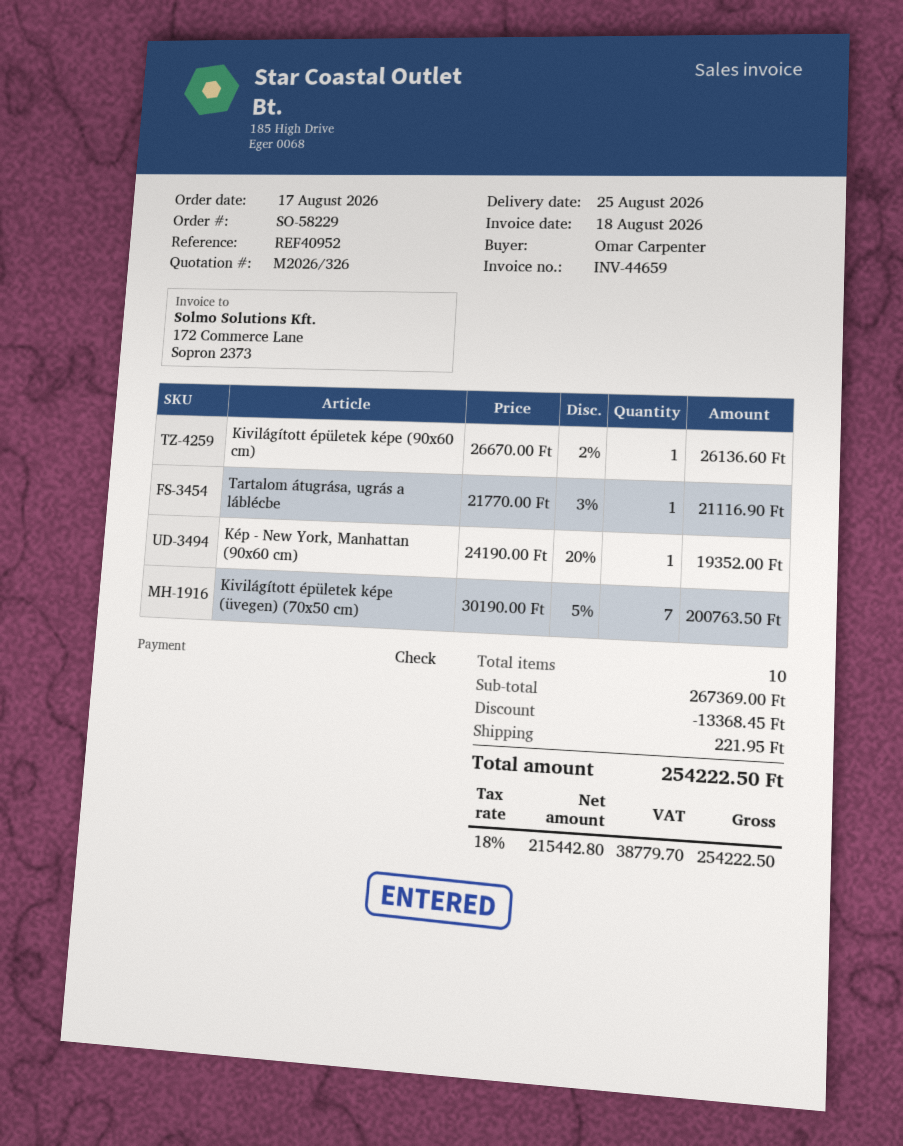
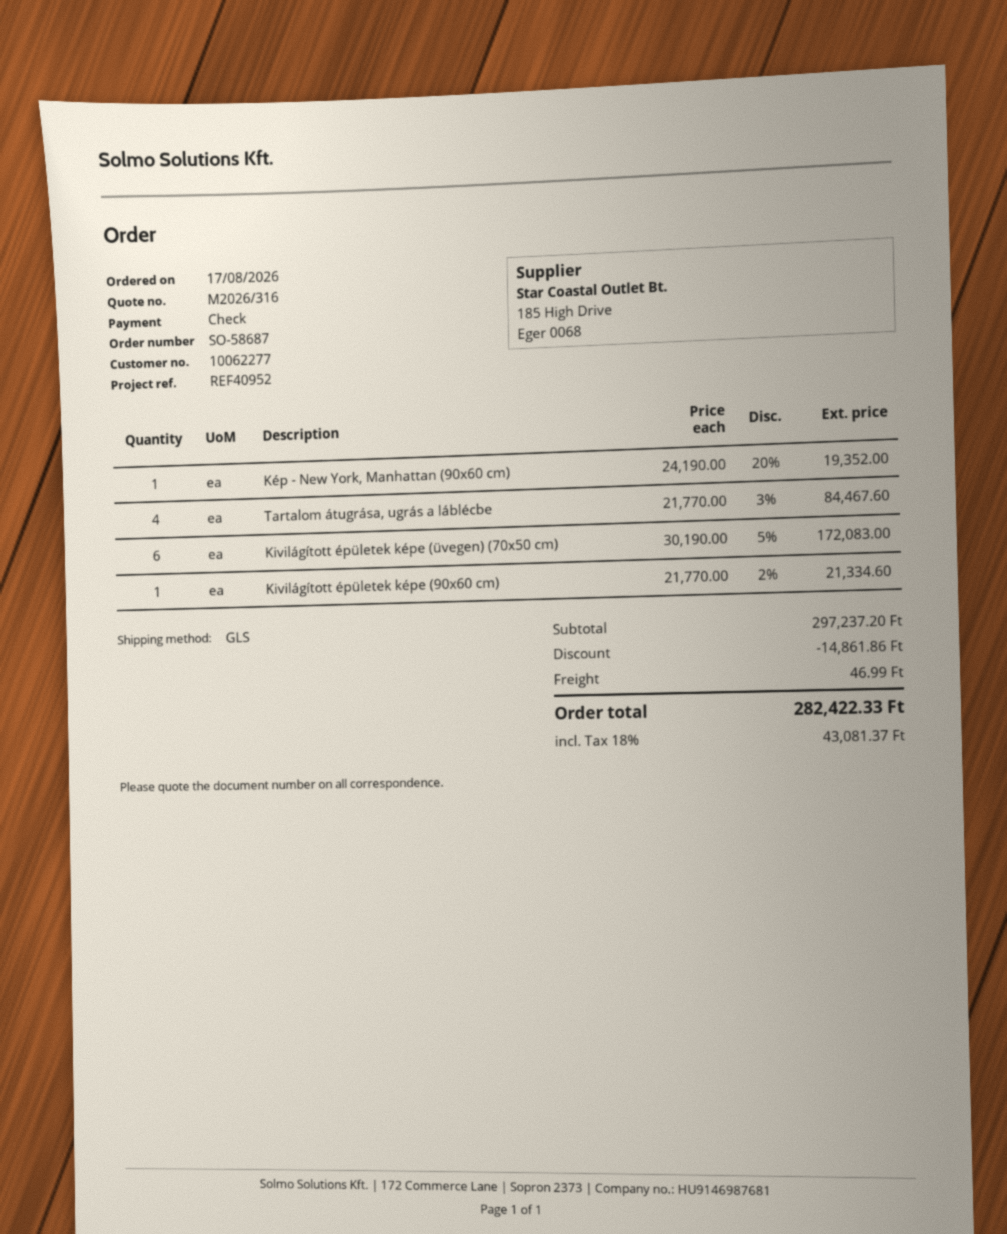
quote number: M2026/326 -> M2026/316
order number: SO-58229 -> SO-58687
Kivilágított épületek képe (90x60 cm): 1 x 26670.00 - 2% = 26136.60 -> 1 x 21770.00 - 2% = 21334.60
Tartalom átugrása, ugrás a láblécbe: 1 x 21770.00 - 3% = 21116.90 -> 4 x 21770.00 - 3% = 84467.60
Kivilágított épületek képe (üvegen) (70x50 cm): 7 x 30190.00 - 5% = 200763.50 -> 6 x 30190.00 - 5% = 172083.00
subtotal: 267369.00 -> 297237.20
discount: 13368.45 -> 14861.86
shipping: 221.95 -> 46.99
tax: 18% = 38779.70 -> 18% = 43081.37
total: 254222.50 -> 282422.33

